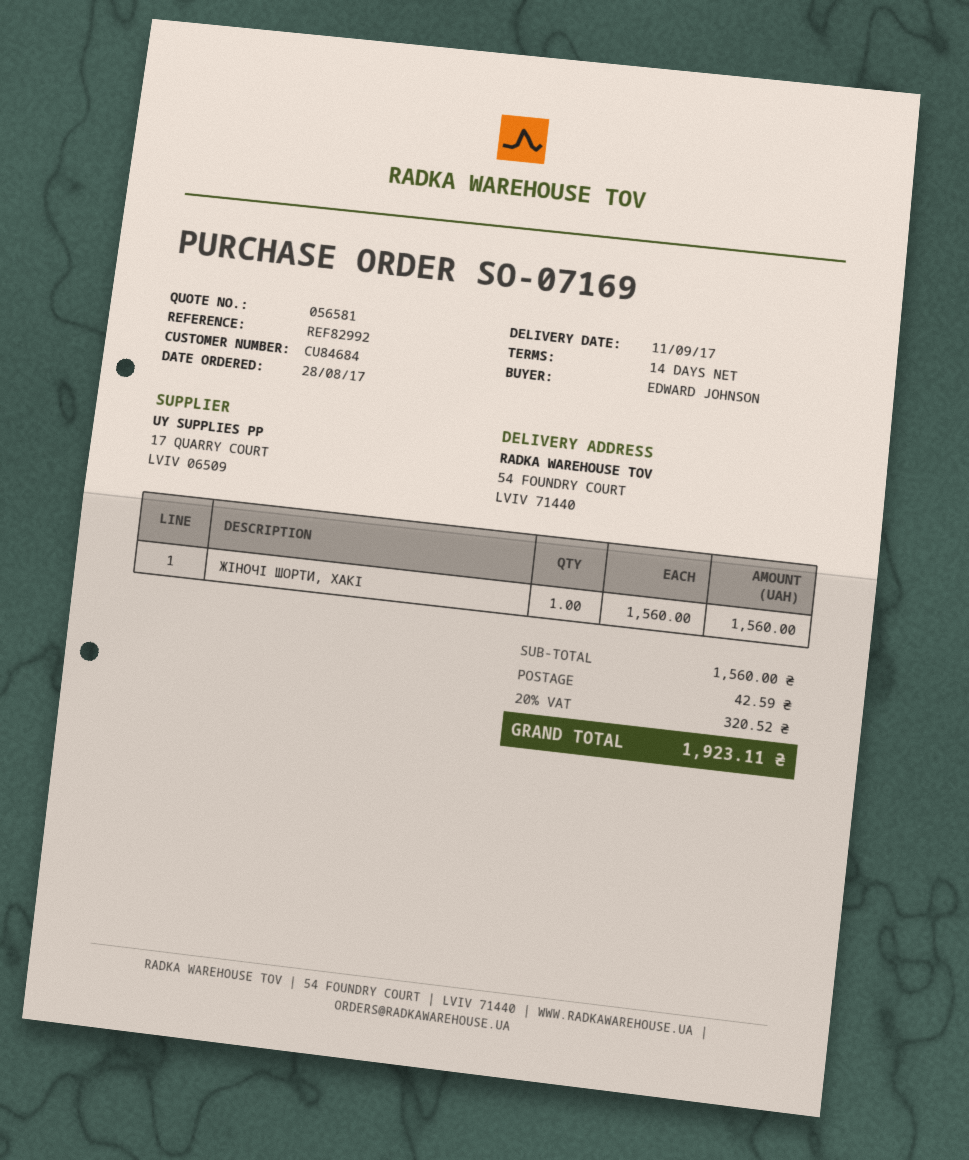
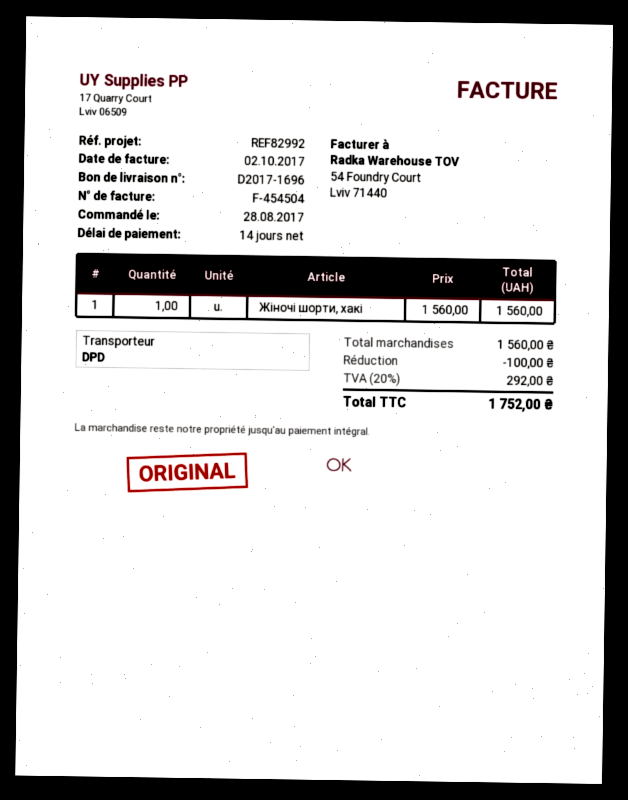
discount: none -> 100.00
shipping: 42.59 -> none
tax: 20% = 320.52 -> 20% = 292.00
total: 1923.11 -> 1752.00

